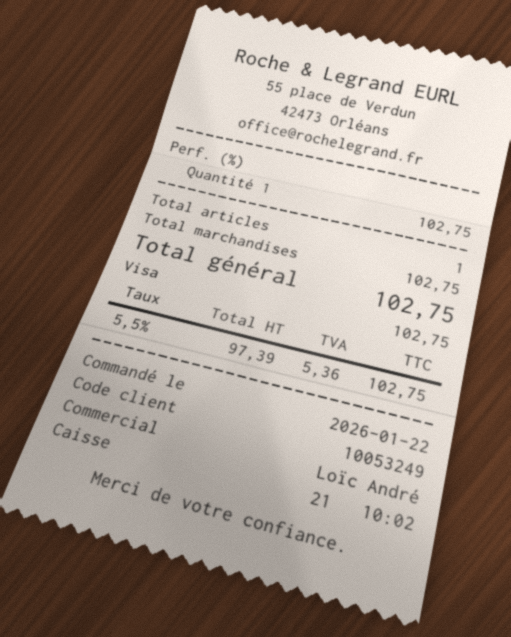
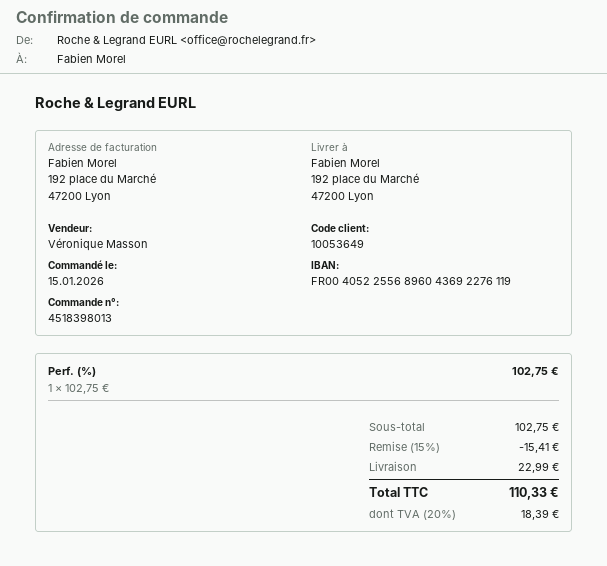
order date: 2026-01-22 -> 2026-01-15
customer number: 10053249 -> 10053649
sales rep: Loïc André -> Véronique Masson
discount: none -> 15% = 15.41
shipping: none -> 22.99
tax: 5.5% = 5.36 -> 20% = 18.39
total: 102.75 -> 110.33

